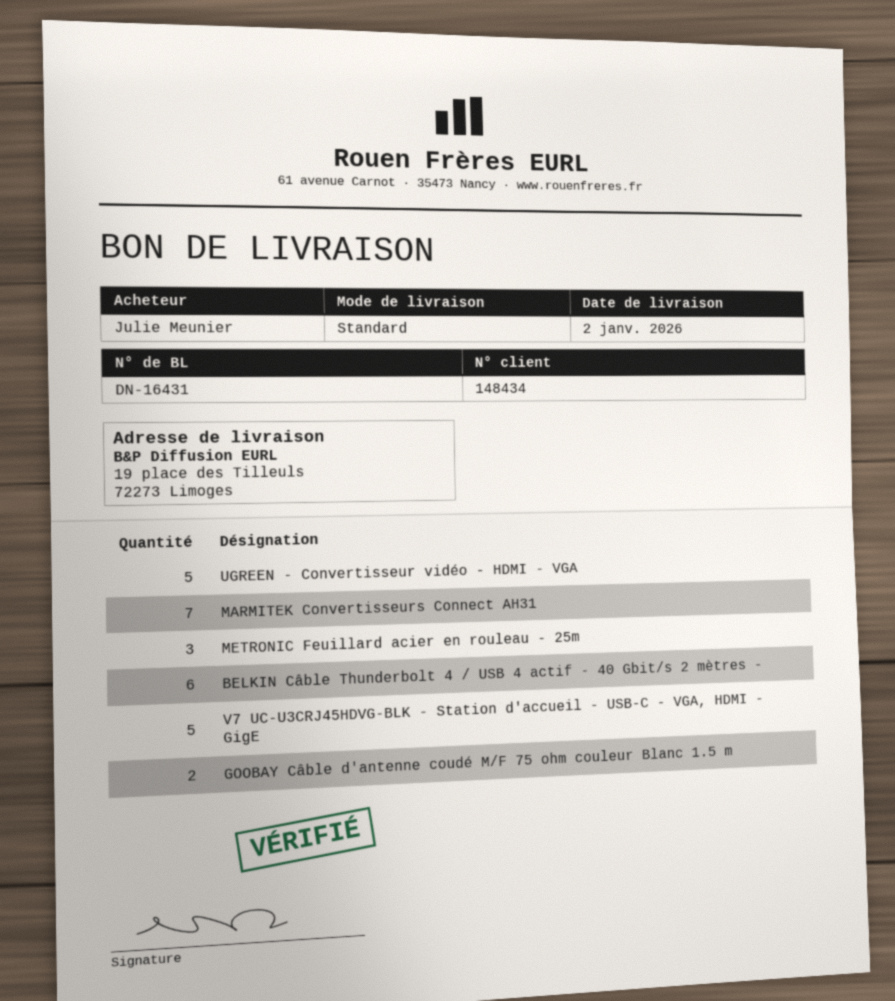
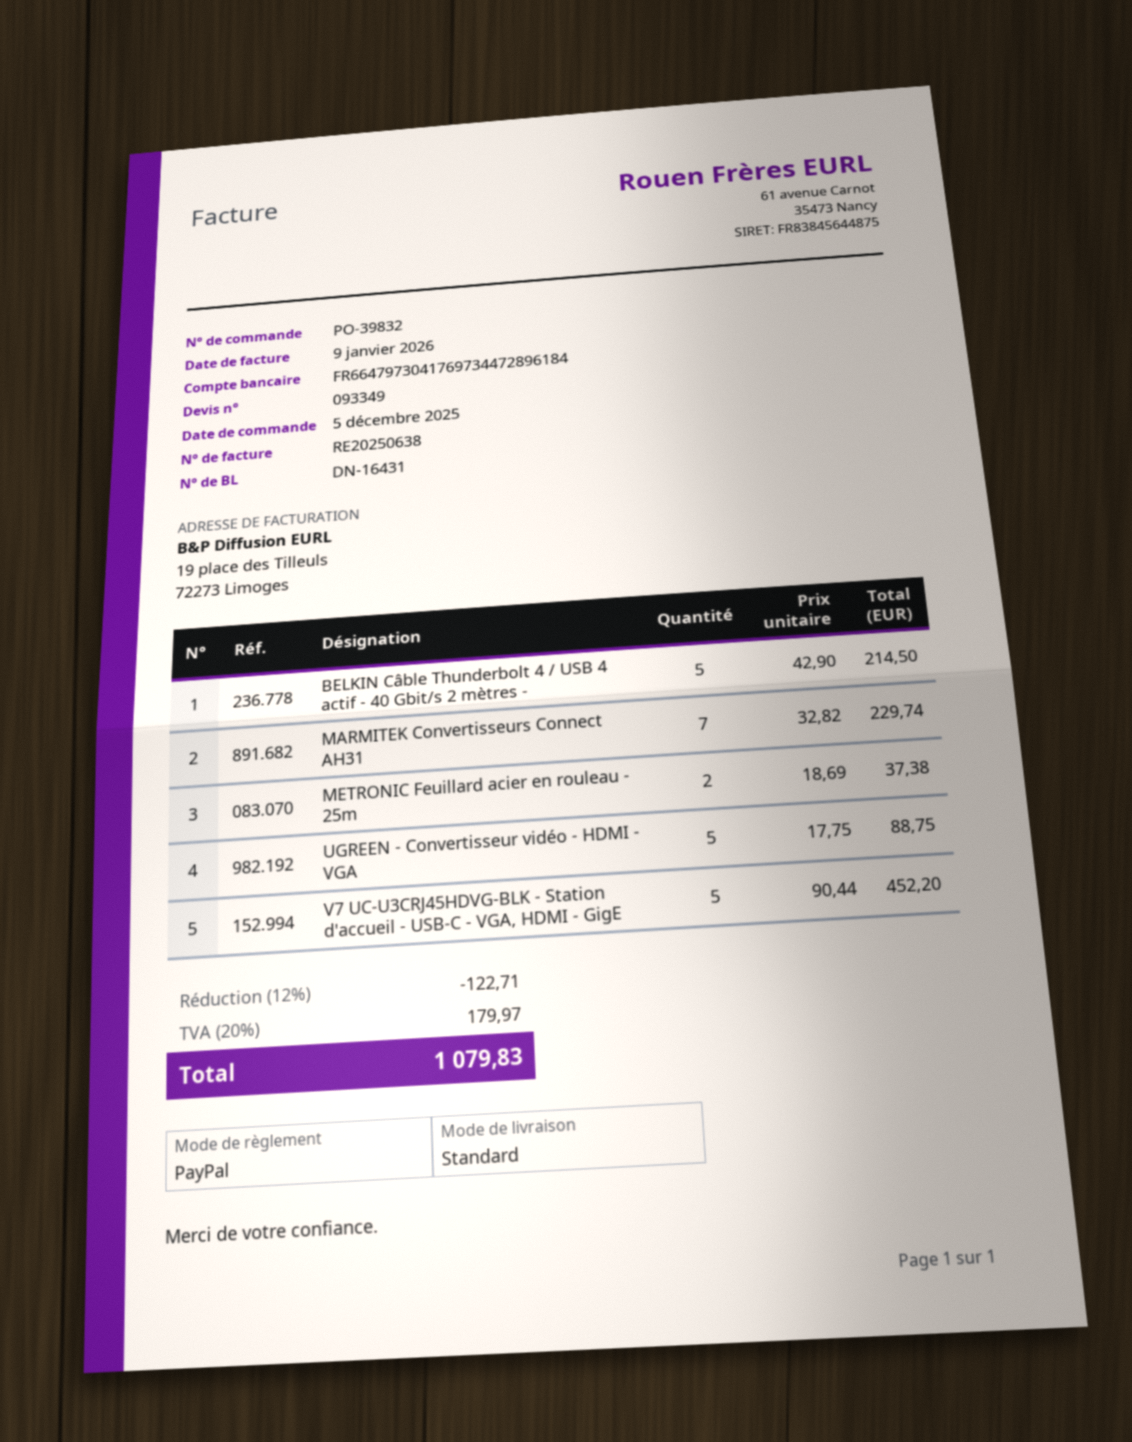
METRONIC Feuillard acier en rouleau - 25m: 3 -> 2
BELKIN Câble Thunderbolt 4 / USB 4 actif - 40 Gbit/s 2 mètres -: 6 -> 5
GOOBAY Câble d'antenne coudé M/F 75 ohm couleur Blanc 1.5 m: 2 -> none

